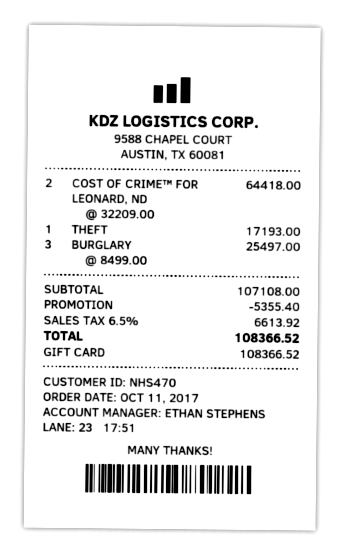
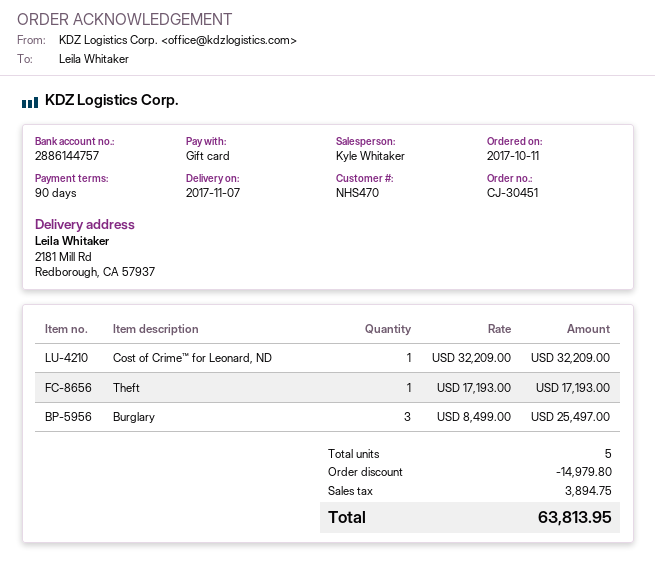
sales rep: ETHAN STEPHENS -> Kyle Whitaker
COST OF CRIME™ FOR LEONARD, ND: 2 x 32209.00 = 64418.00 -> 1 x 32209.00 = 32209.00
discount: 5355.40 -> 14979.80
tax: 6613.92 -> 3894.75
total: 108366.52 -> 63813.95

